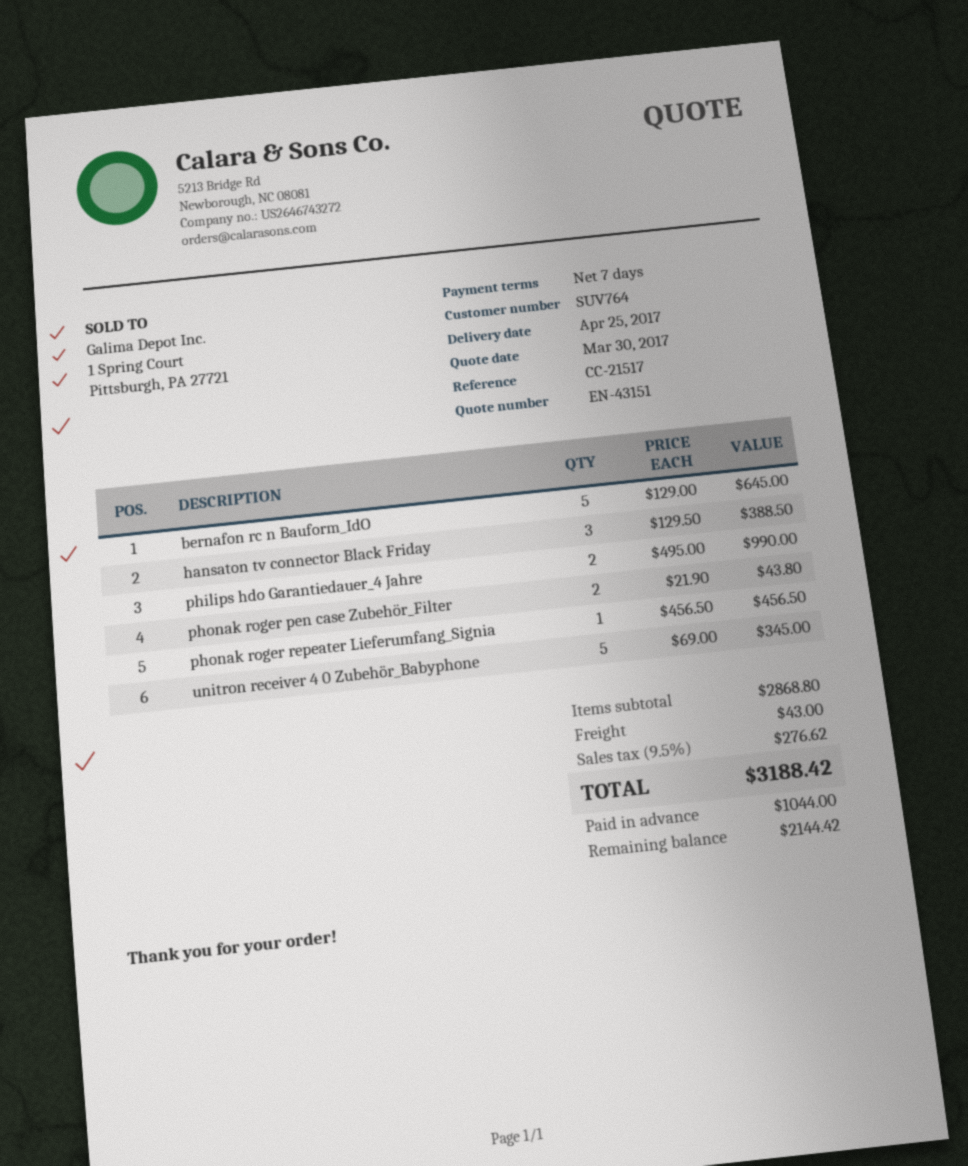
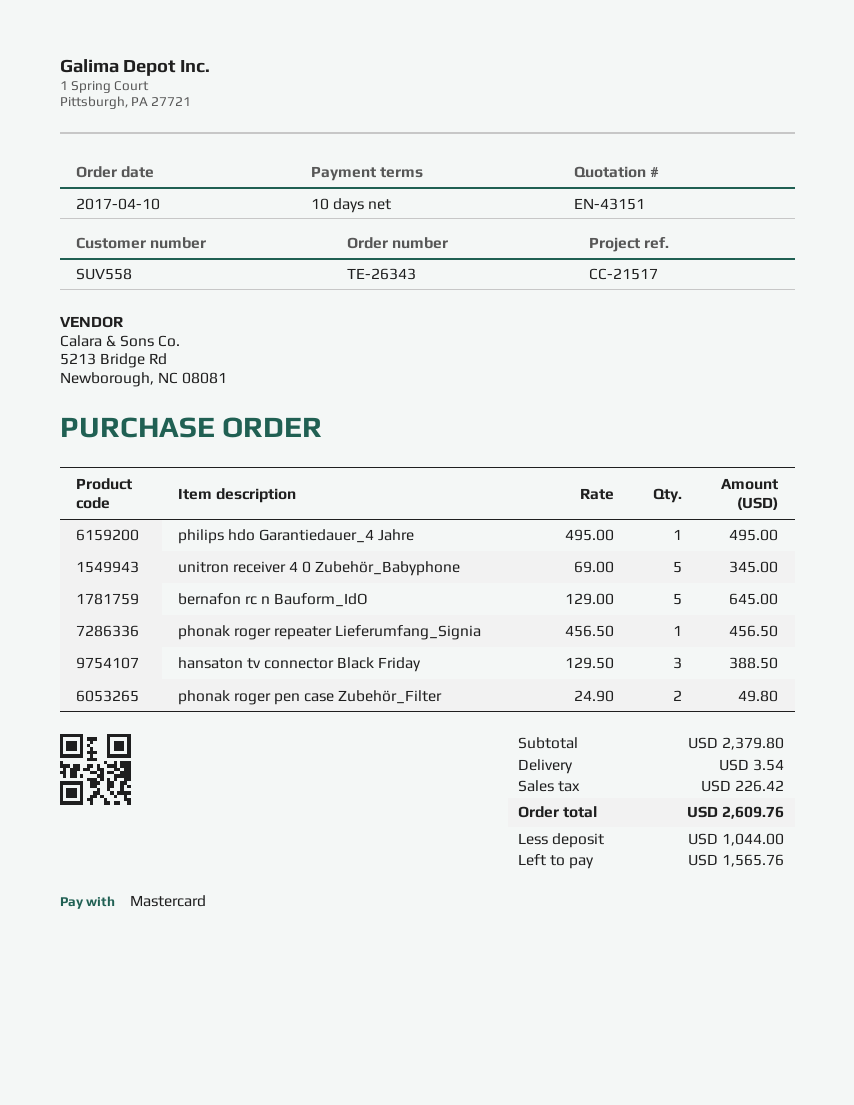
payment terms: 7 days -> 10 days
customer number: SUV764 -> SUV558
philips hdo Garantiedauer_4 Jahre: 2 x 495.00 = 990.00 -> 1 x 495.00 = 495.00
phonak roger pen case Zubehör_Filter: 2 x 21.90 = 43.80 -> 2 x 24.90 = 49.80
subtotal: 2868.80 -> 2379.80
shipping: 43.00 -> 3.54
tax: 276.62 -> 226.42
total: 3188.42 -> 2609.76
balance: 2144.42 -> 1565.76

